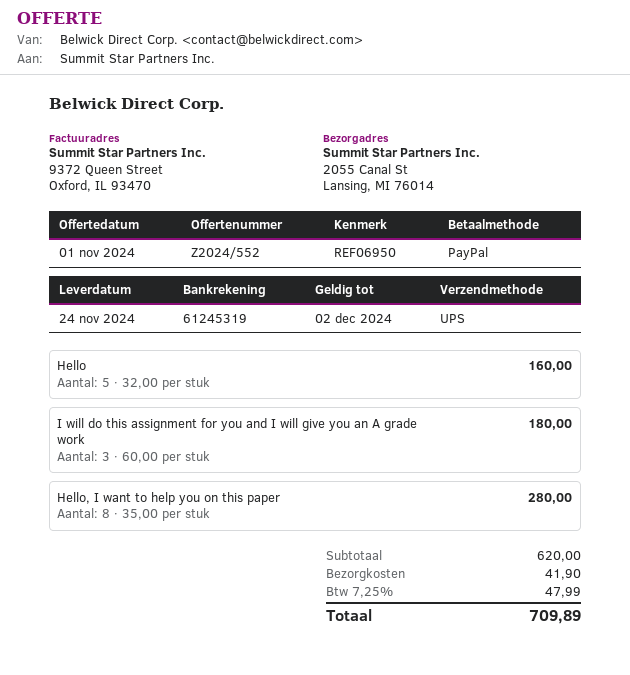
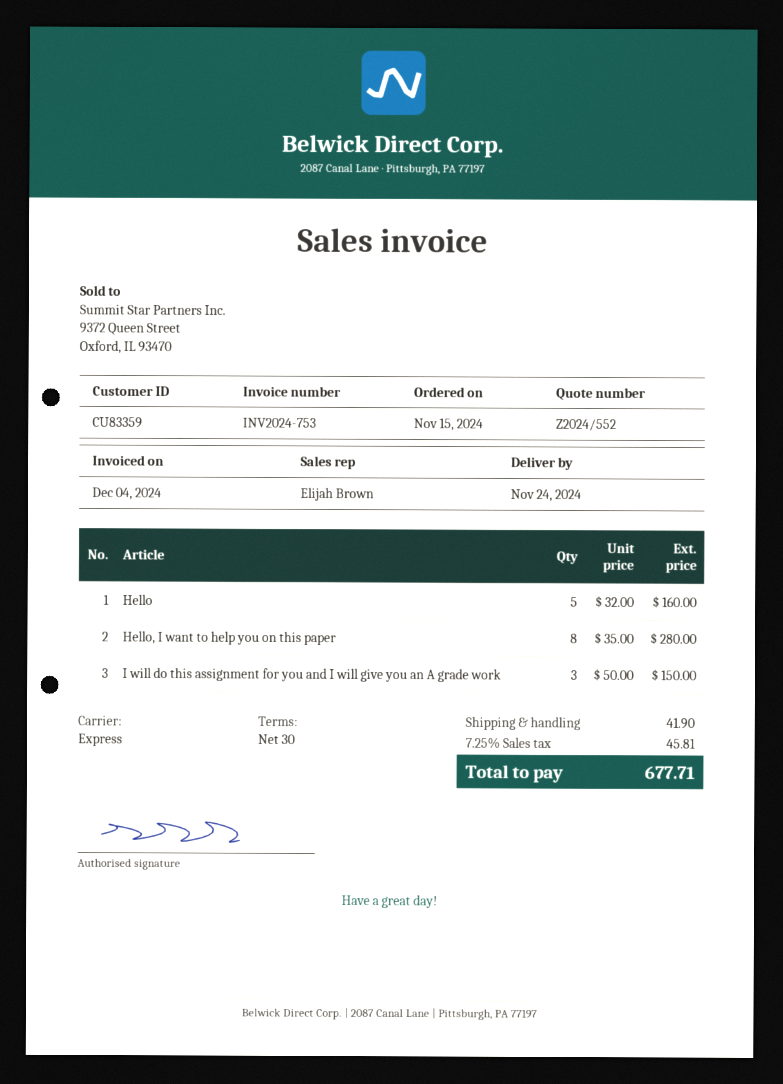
shipping method: UPS -> express
I will do this assignment for you and I will give you an A grade work: 3 x 60.00 = 180.00 -> 3 x 50.00 = 150.00
tax: 7.25% = 47.99 -> 7.25% = 45.81
total: 709.89 -> 677.71

